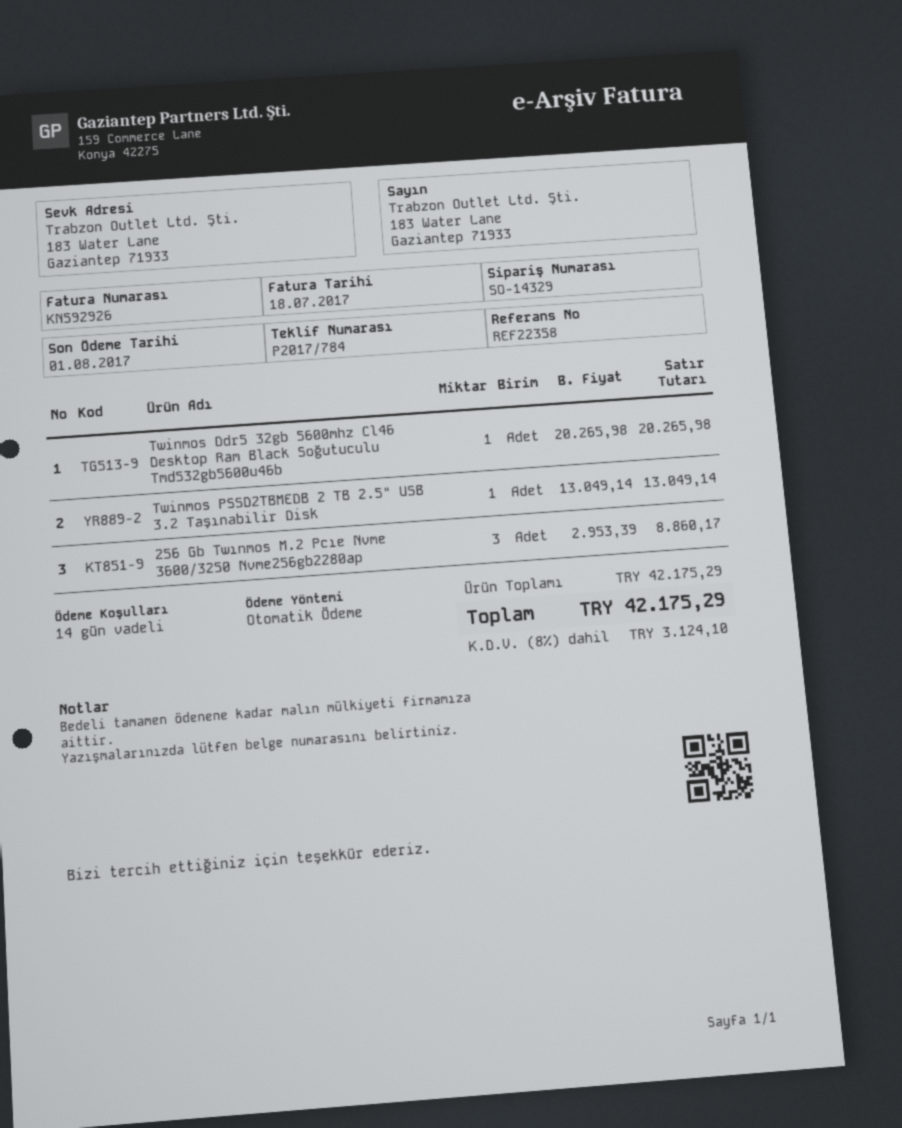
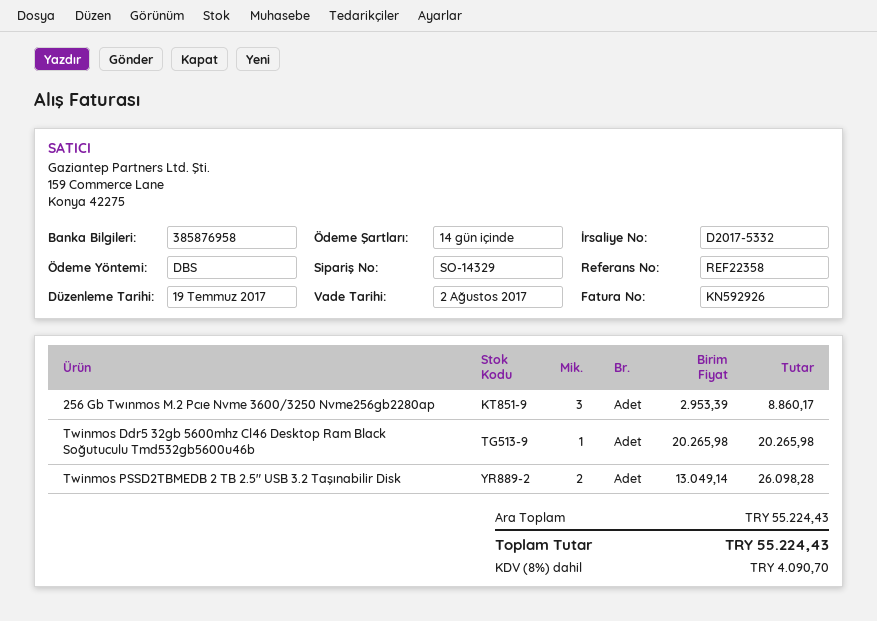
invoice date: 2017-07-18 -> 2017-07-19
due date: 2017-08-01 -> 2017-08-02
Twinmos PSSD2TBMEDB 2 TB 2.5" USB 3.2 Taşınabilir Disk: 1 x 13049.14 = 13049.14 -> 2 x 13049.14 = 26098.28
subtotal: 42175.29 -> 55224.43
tax: 8% = 3124.10 -> 8% = 4090.70
total: 42175.29 -> 55224.43

